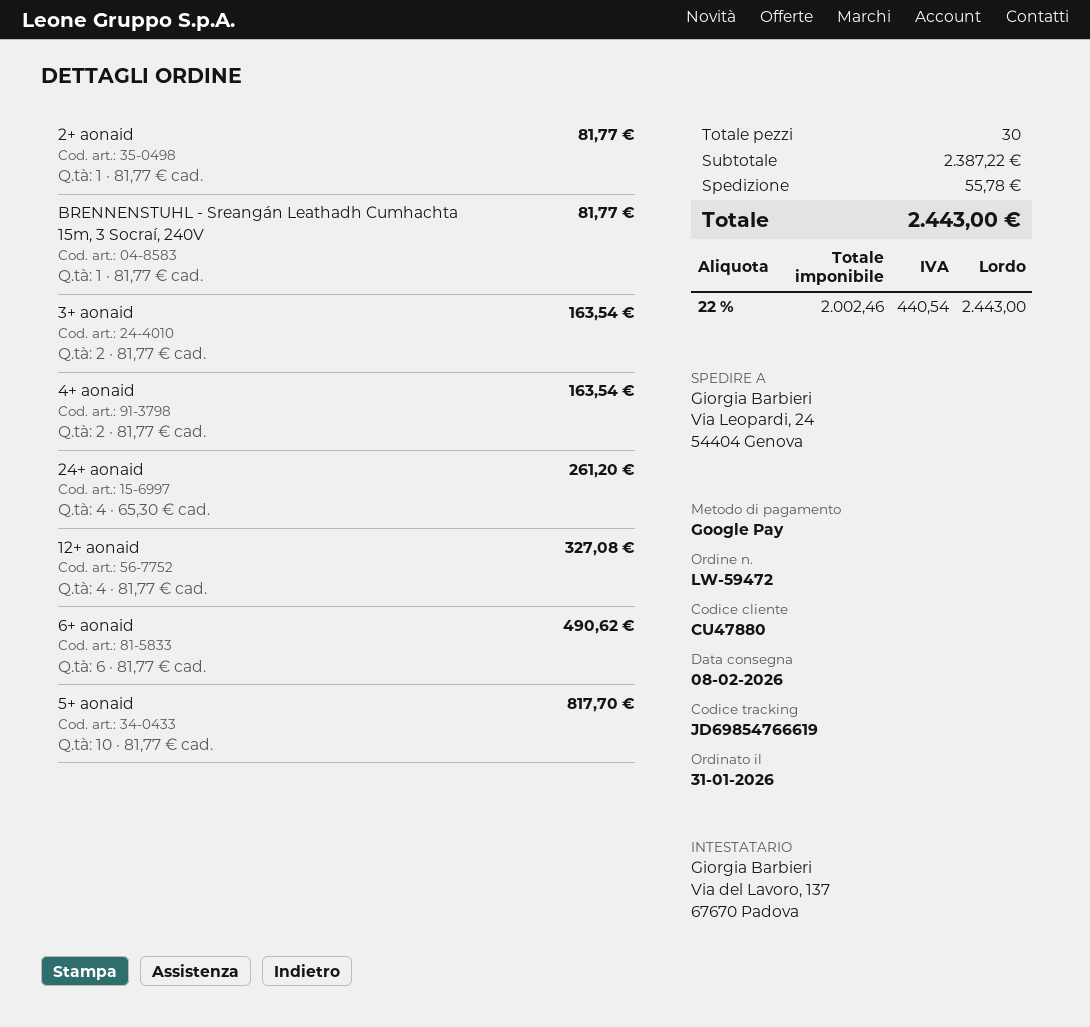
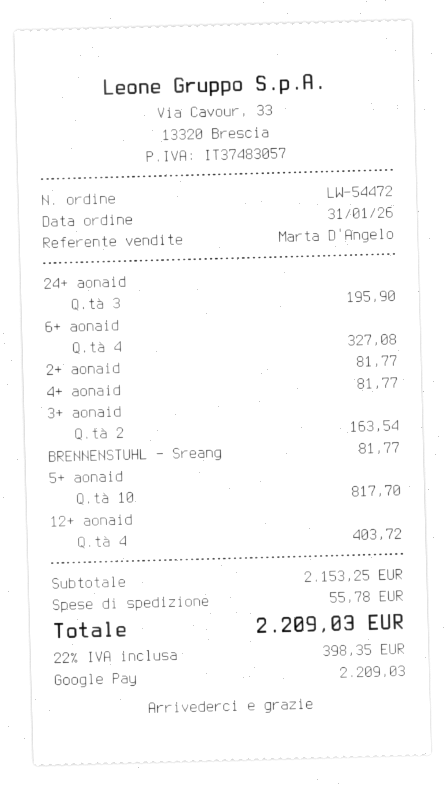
order number: LW-59472 -> LW-54472
4+ aonaid: 2 for 163.54 -> 1 for 81.77
24+ aonaid: 4 for 261.20 -> 3 for 195.90
12+ aonaid: 4 for 327.08 -> 4 for 403.72
6+ aonaid: 6 for 490.62 -> 4 for 327.08
subtotal: 2387.22 -> 2153.25
tax: 22% = 440.54 -> 22% = 398.35
total: 2443.00 -> 2209.03

